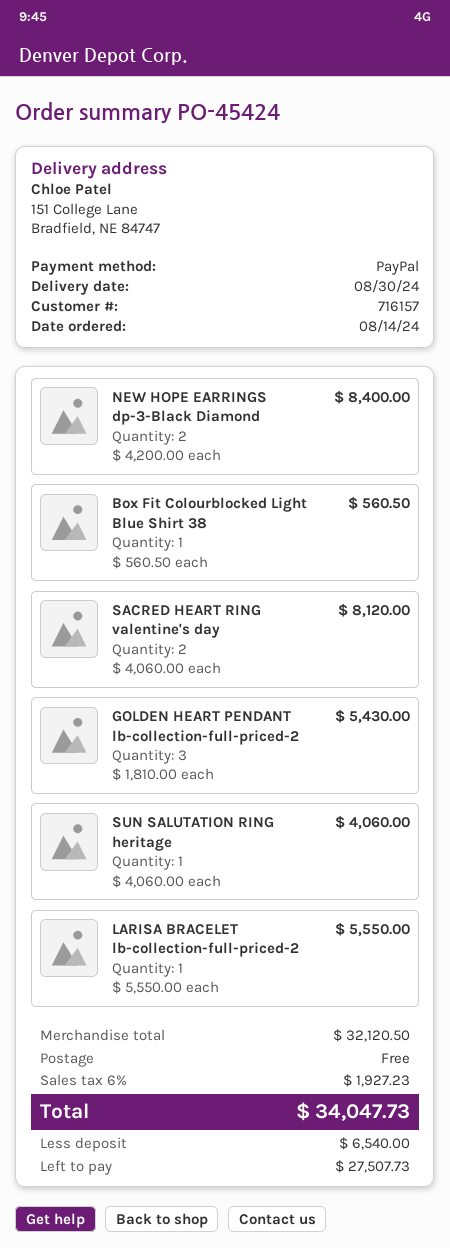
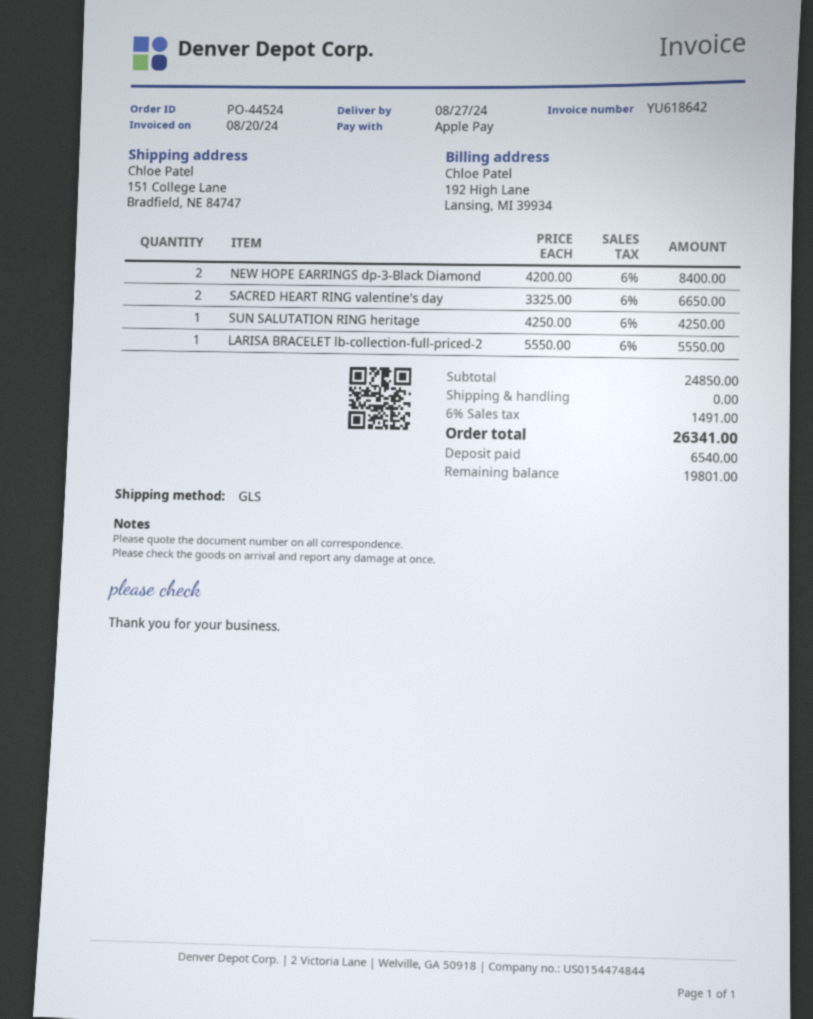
order number: PO-45424 -> PO-44524
delivery date: 2024-08-30 -> 2024-08-27
payment method: PayPal -> Apple Pay
Box Fit Colourblocked Light Blue Shirt 38: 1 x 560.50 = 560.50 -> none
SACRED HEART RING valentine's day: 2 x 4060.00 = 8120.00 -> 2 x 3325.00 = 6650.00
GOLDEN HEART PENDANT lb-collection-full-priced-2: 3 x 1810.00 = 5430.00 -> none
SUN SALUTATION RING heritage: 1 x 4060.00 = 4060.00 -> 1 x 4250.00 = 4250.00
subtotal: 32120.50 -> 24850.00
tax: 6% = 1927.23 -> 6% = 1491.00
total: 34047.73 -> 26341.00
balance: 27507.73 -> 19801.00

